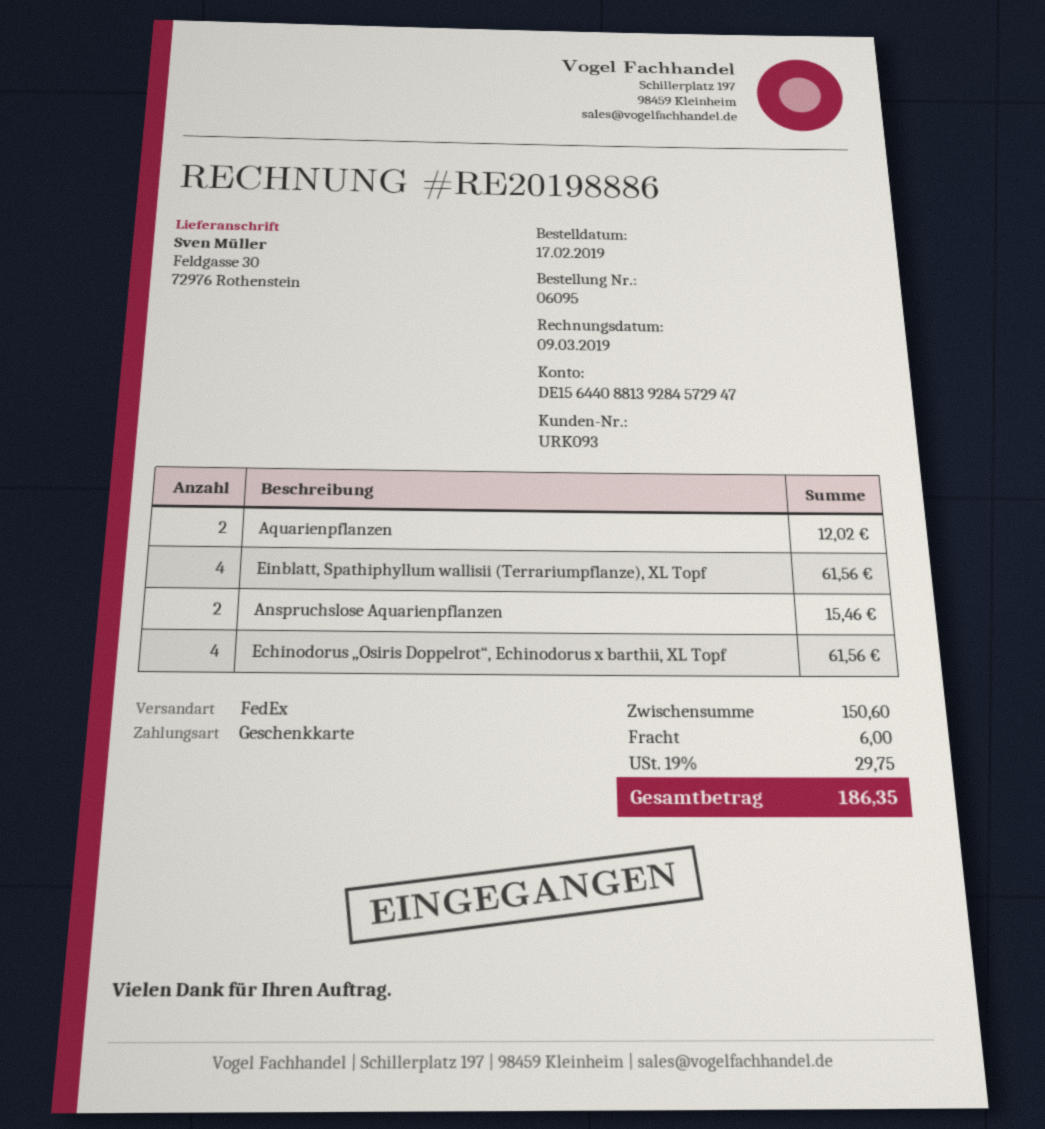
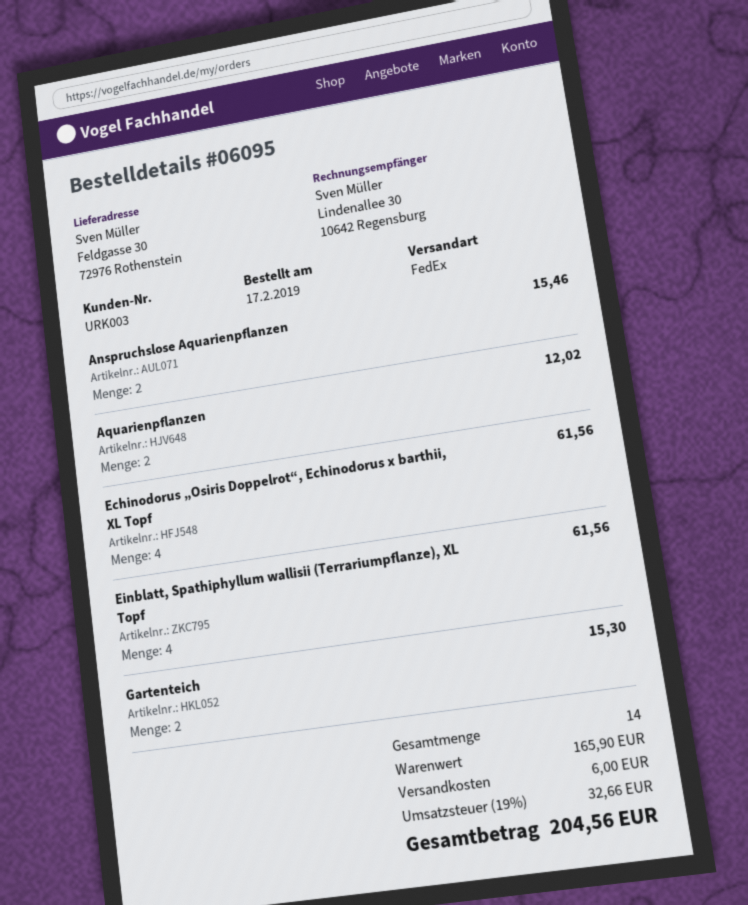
customer number: URK093 -> URK003
Gartenteich: none -> 2 for 15.30
subtotal: 150.60 -> 165.90
tax: 19% = 29.75 -> 19% = 32.66
total: 186.35 -> 204.56

